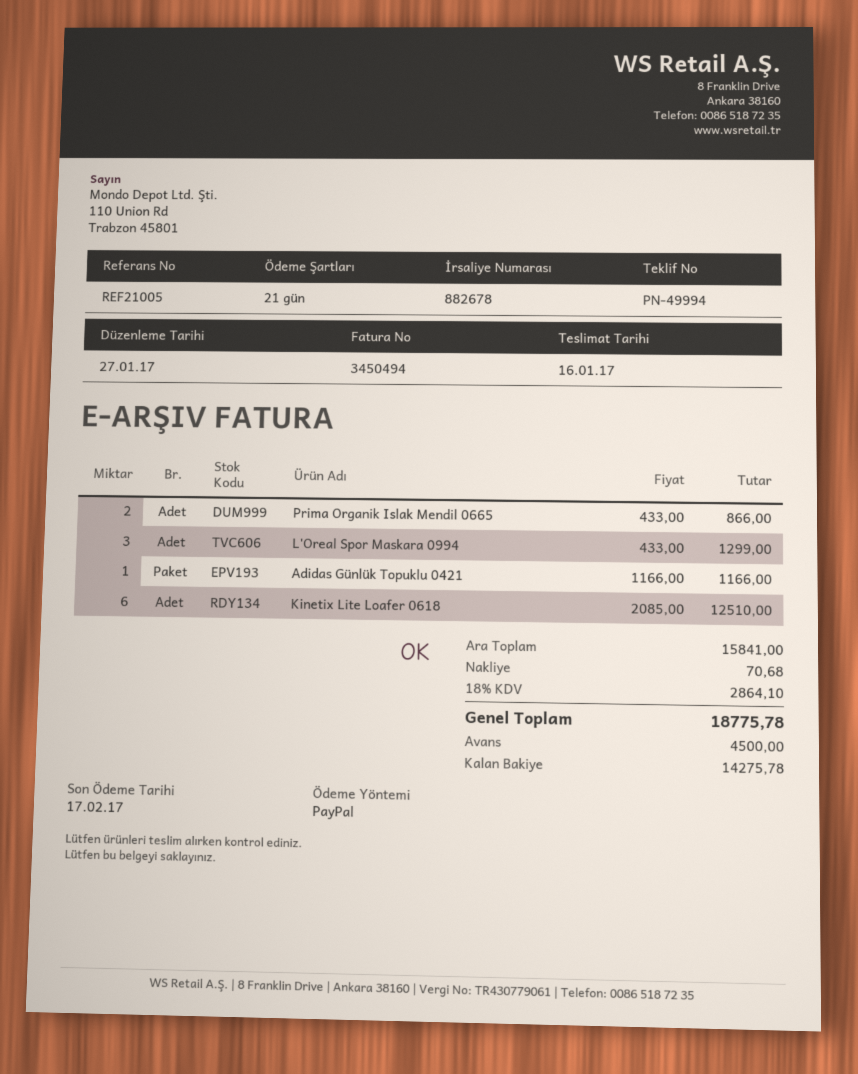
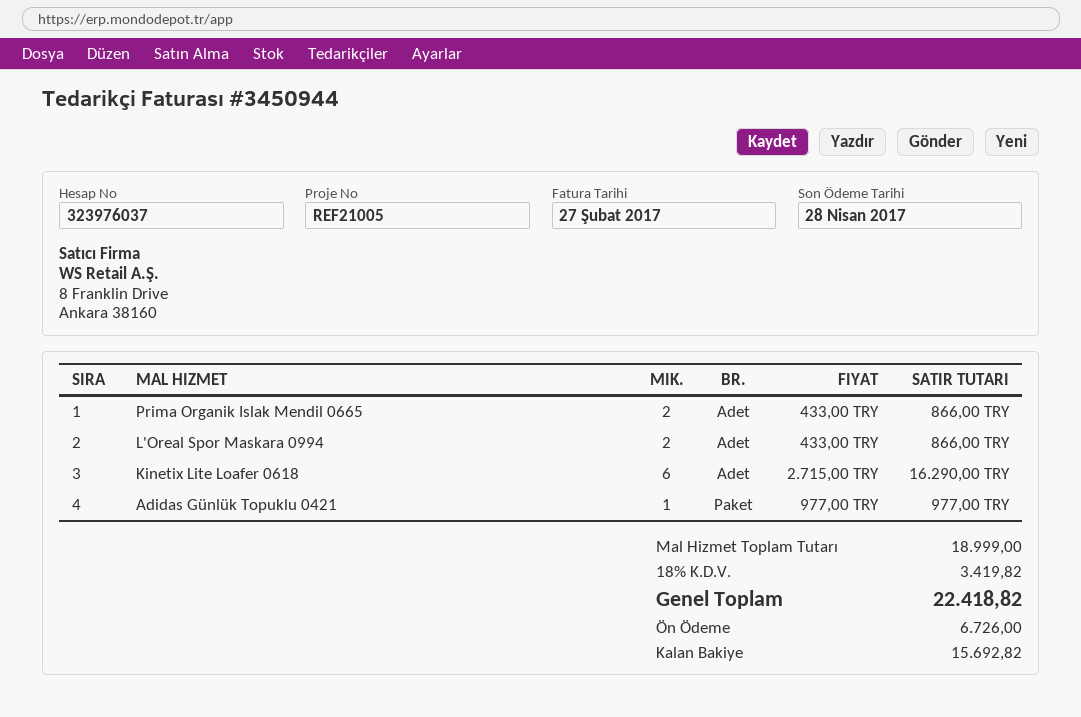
invoice number: 3450494 -> 3450944
invoice date: 2017-01-27 -> 2017-02-27
due date: 2017-02-17 -> 2017-04-28
L'Oreal Spor Maskara 0994: 3 x 433.00 = 1299.00 -> 2 x 433.00 = 866.00
Adidas Günlük Topuklu 0421: 1 x 1166.00 = 1166.00 -> 1 x 977.00 = 977.00
Kinetix Lite Loafer 0618: 6 x 2085.00 = 12510.00 -> 6 x 2715.00 = 16290.00
subtotal: 15841.00 -> 18999.00
shipping: 70.68 -> none
tax: 18% = 2864.10 -> 18% = 3419.82
total: 18775.78 -> 22418.82
deposit: 4500.00 -> 6726.00
balance: 14275.78 -> 15692.82

